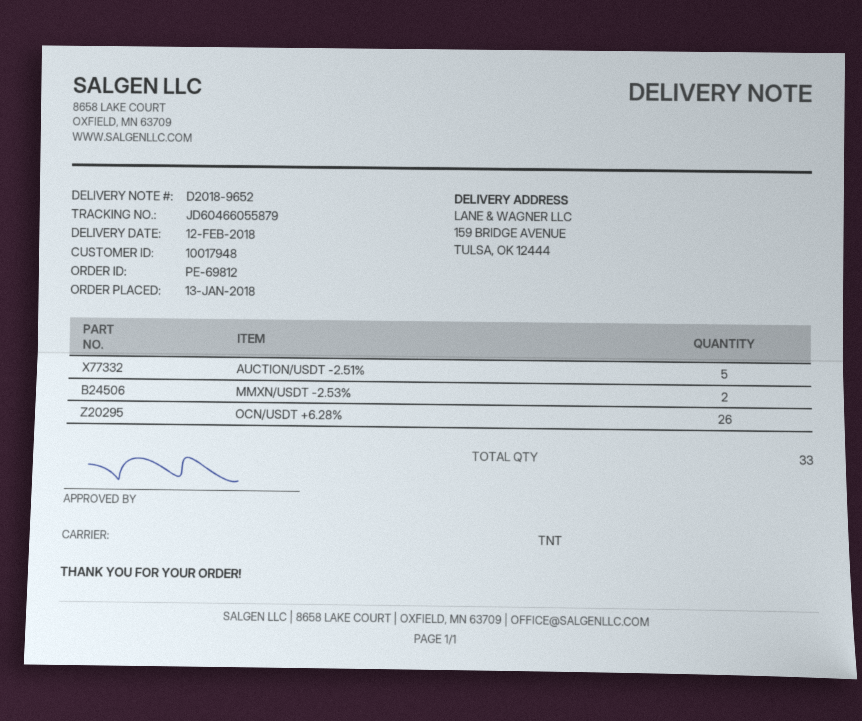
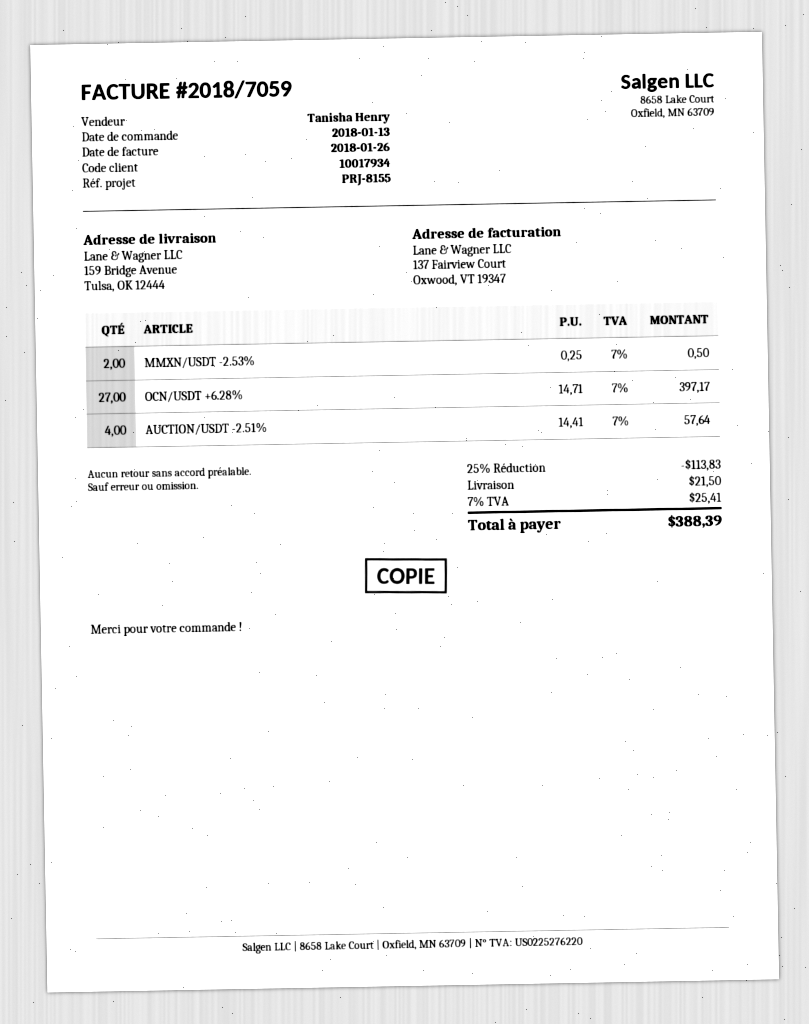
customer number: 10017948 -> 10017934
AUCTION/USDT -2.51%: 5 -> 4
OCN/USDT +6.28%: 26 -> 27

